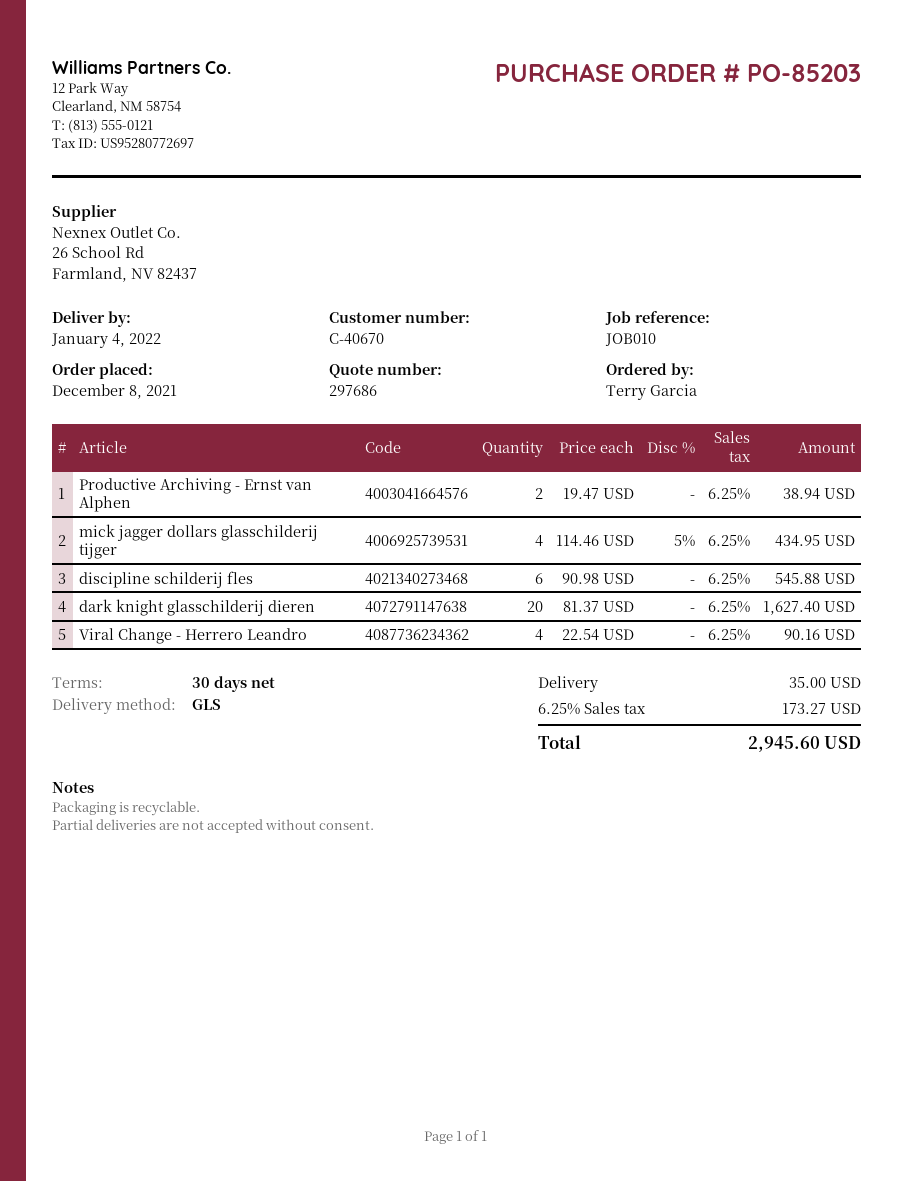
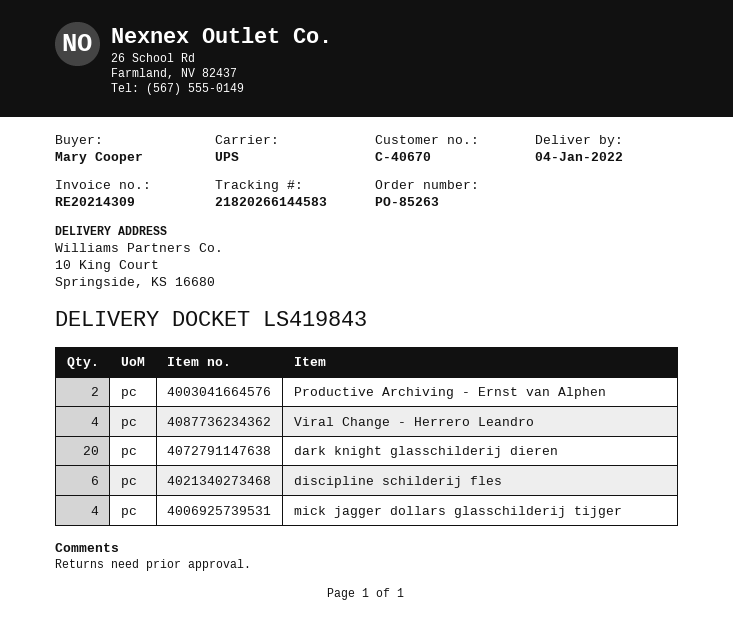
order number: PO-85203 -> PO-85263
ordered by: Terry Garcia -> Mary Cooper
shipping method: GLS -> UPS

